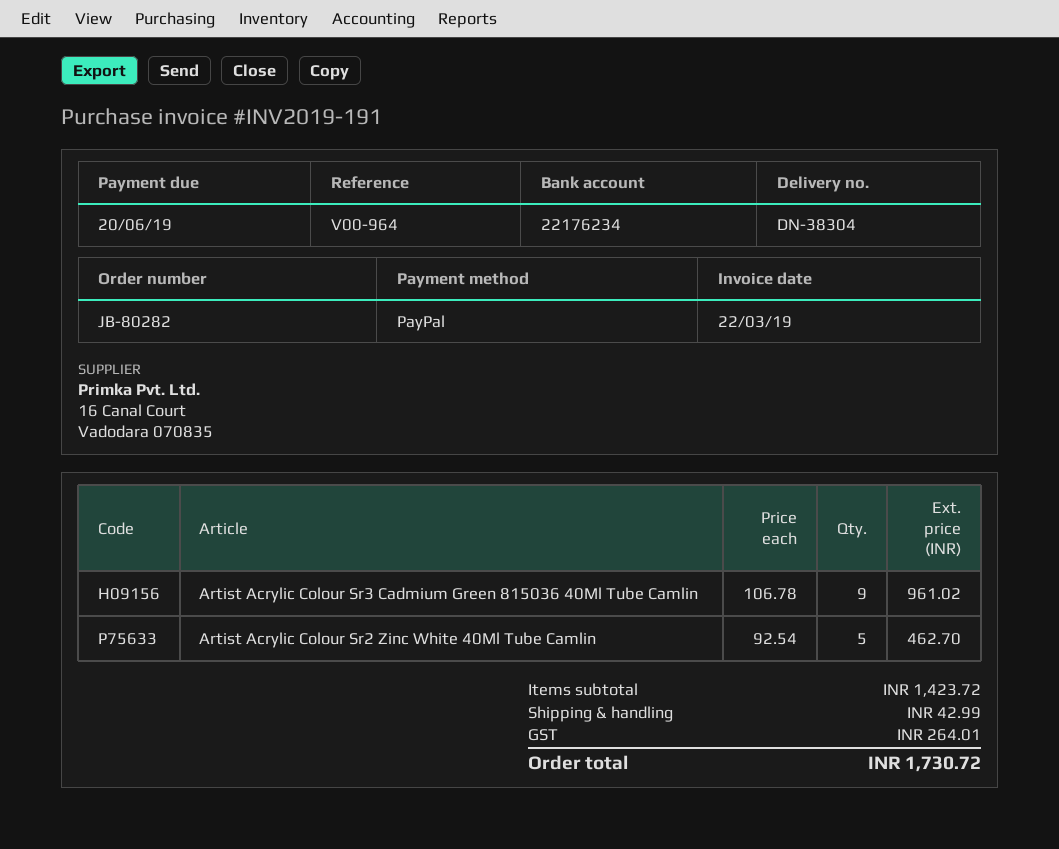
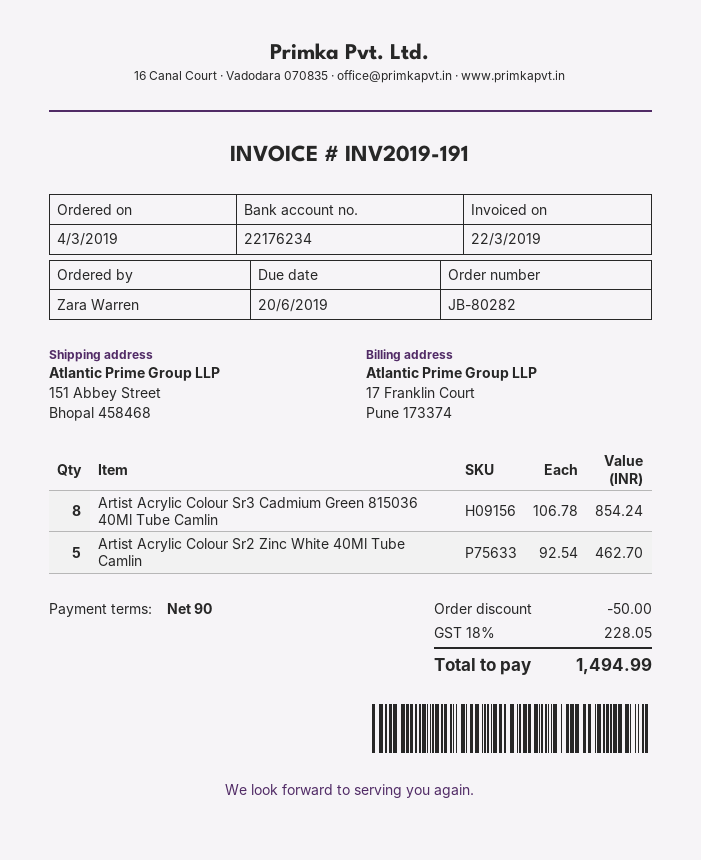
Artist Acrylic Colour Sr3 Cadmium Green 815036 40Ml Tube Camlin: 9 x 106.78 = 961.02 -> 8 x 106.78 = 854.24
discount: none -> 50.00
shipping: 42.99 -> none
tax: 264.01 -> 228.05
total: 1730.72 -> 1494.99

